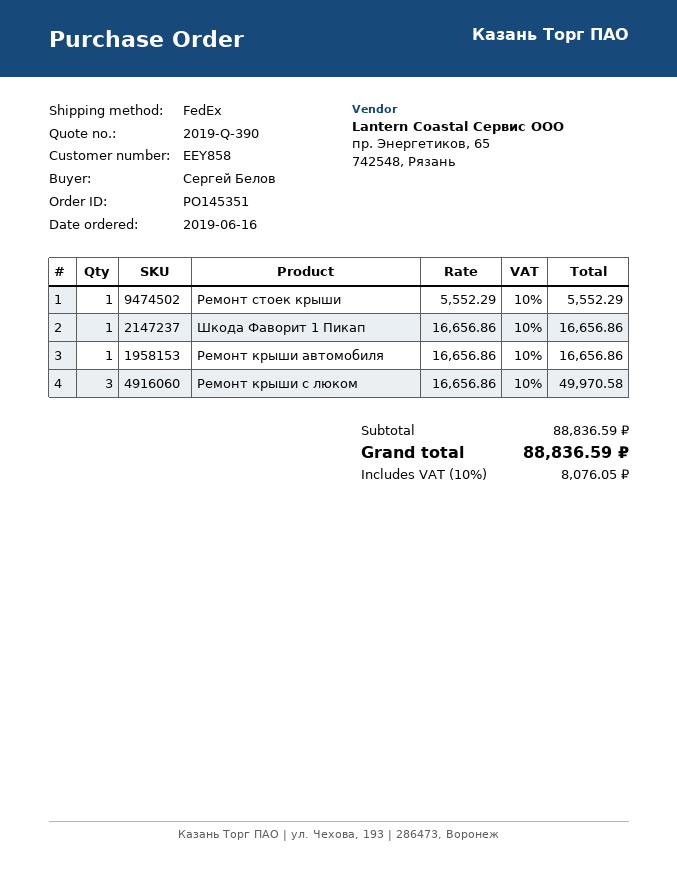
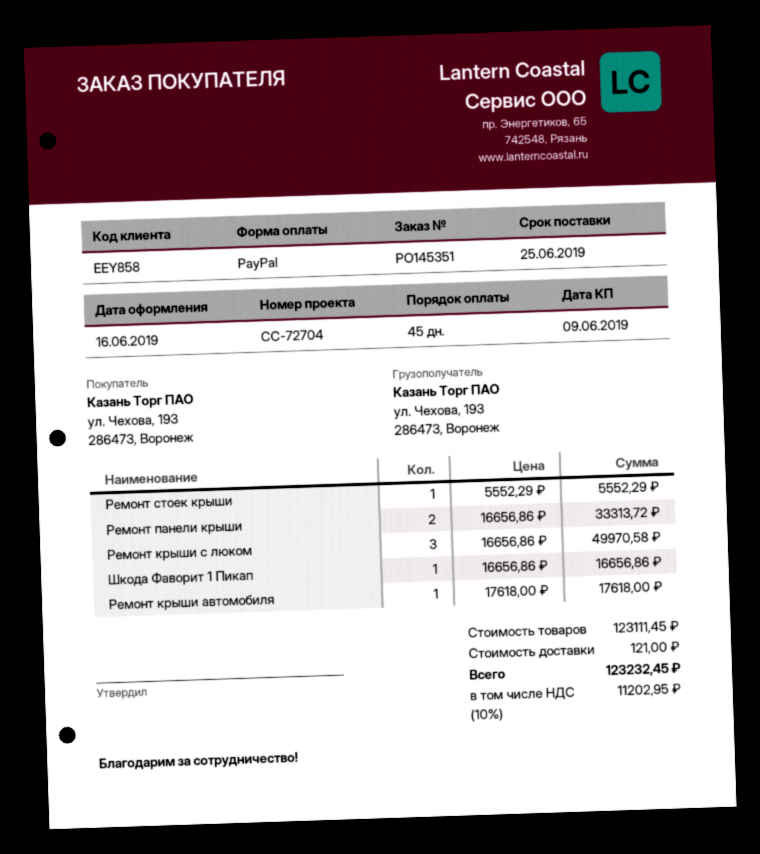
Ремонт крыши автомобиля: 1 x 16656.86 = 16656.86 -> 1 x 17618.00 = 17618.00
Ремонт панели крыши: none -> 2 x 16656.86 = 33313.72
subtotal: 88836.59 -> 123111.45
shipping: none -> 121.00
tax: 10% = 8076.05 -> 10% = 11202.95
total: 88836.59 -> 123232.45

